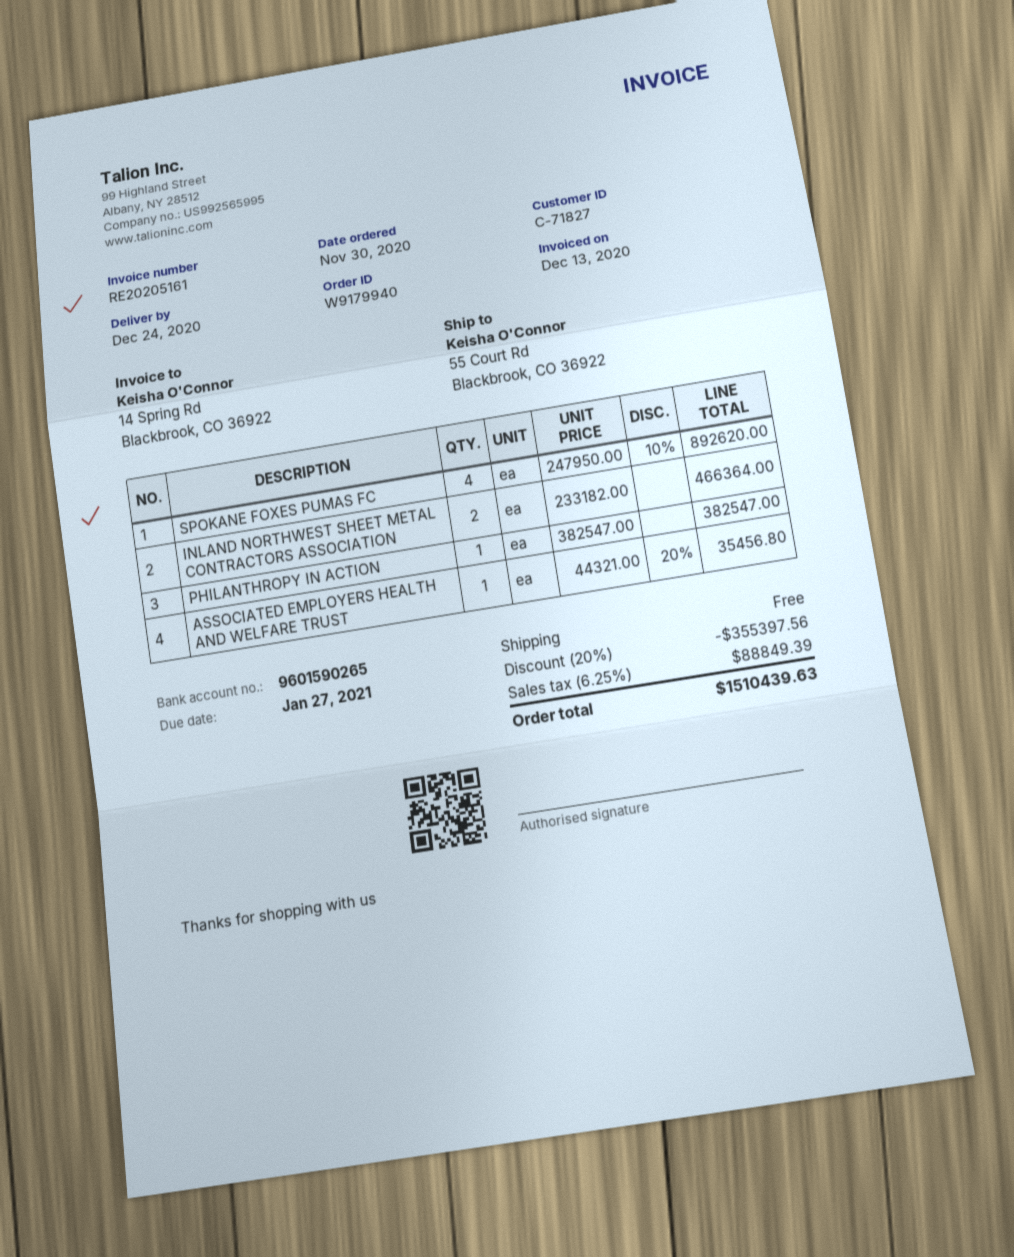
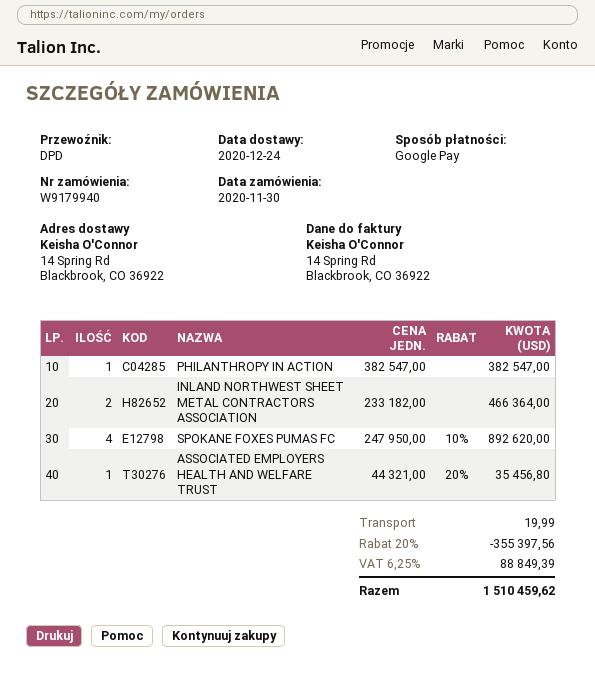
ship to: 55 Court Rd, Blackbrook, CO 36922 -> 14 Spring Rd, Blackbrook, CO 36922
shipping: 0.00 -> 19.99
total: 1510439.63 -> 1510459.62

